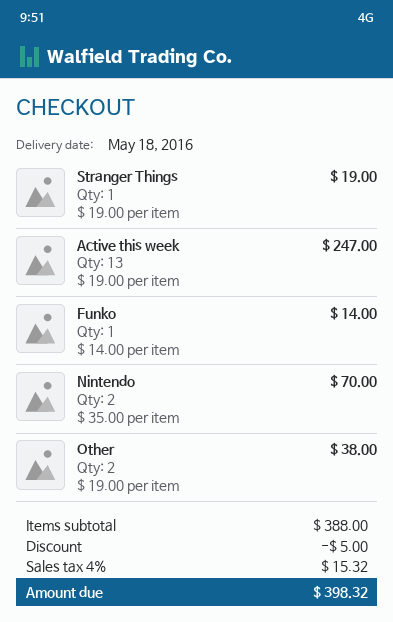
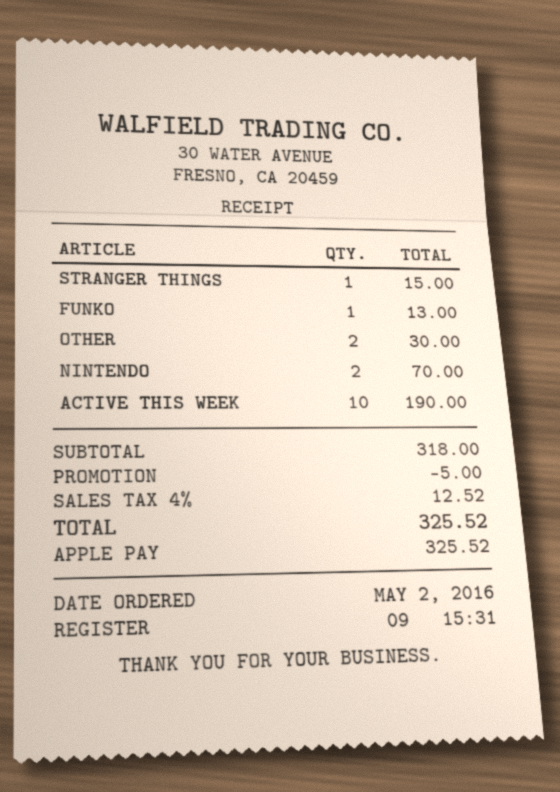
Stranger Things: 1 for 19.00 -> 1 for 15.00
Active this week: 13 for 247.00 -> 10 for 190.00
Funko: 1 for 14.00 -> 1 for 13.00
Other: 2 for 38.00 -> 2 for 30.00
subtotal: 388.00 -> 318.00
tax: 4% = 15.32 -> 4% = 12.52
total: 398.32 -> 325.52

